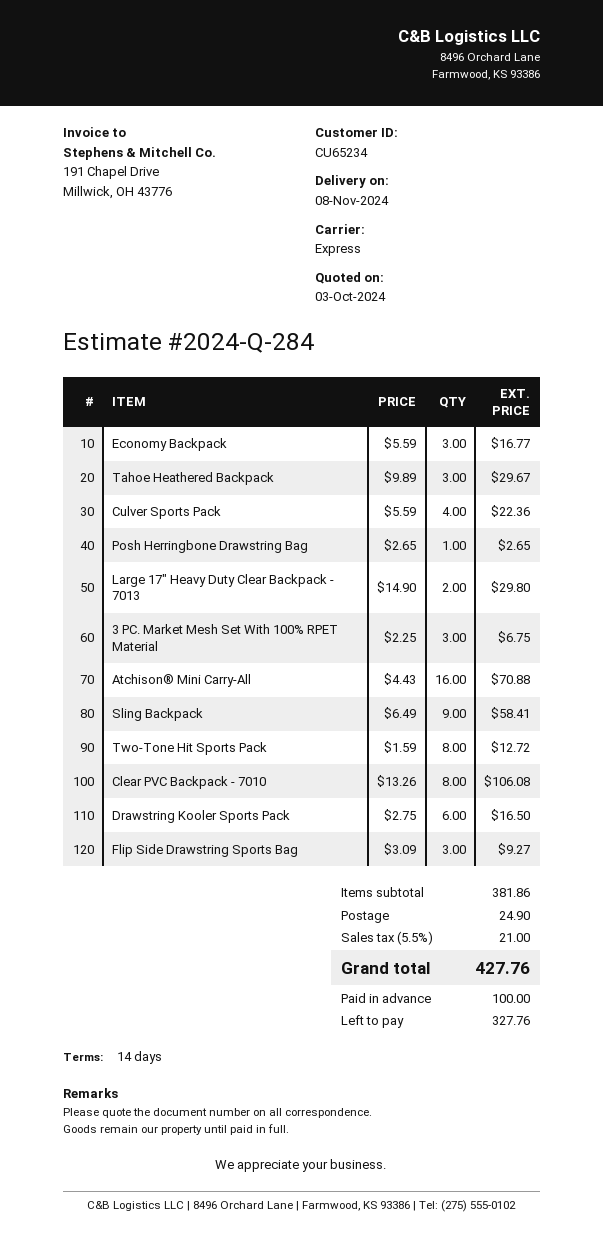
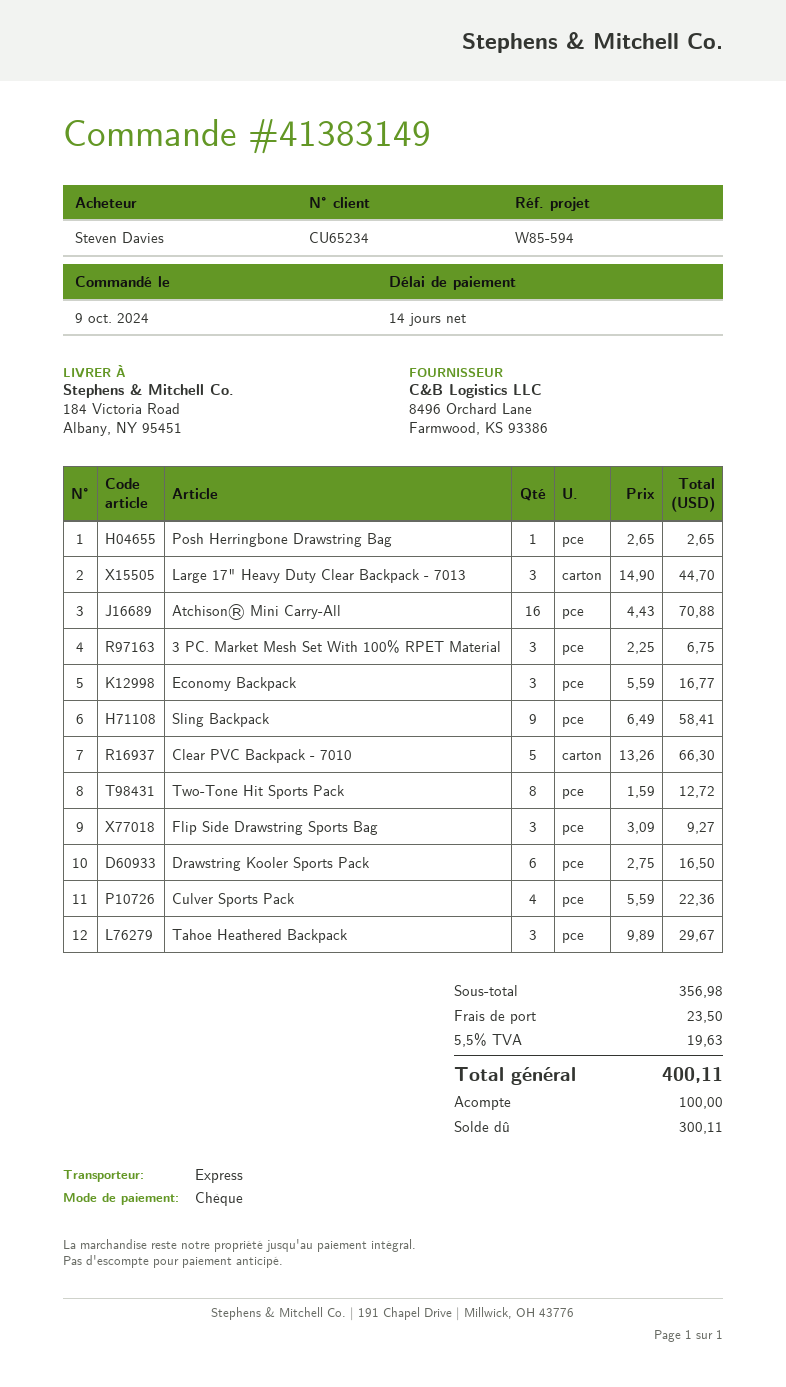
Large 17" Heavy Duty Clear Backpack - 7013: 2 x 14.90 = 29.80 -> 3 x 14.90 = 44.70
Clear PVC Backpack - 7010: 8 x 13.26 = 106.08 -> 5 x 13.26 = 66.30
subtotal: 381.86 -> 356.98
shipping: 24.90 -> 23.50
tax: 5.5% = 21.00 -> 5.5% = 19.63
total: 427.76 -> 400.11
balance: 327.76 -> 300.11

